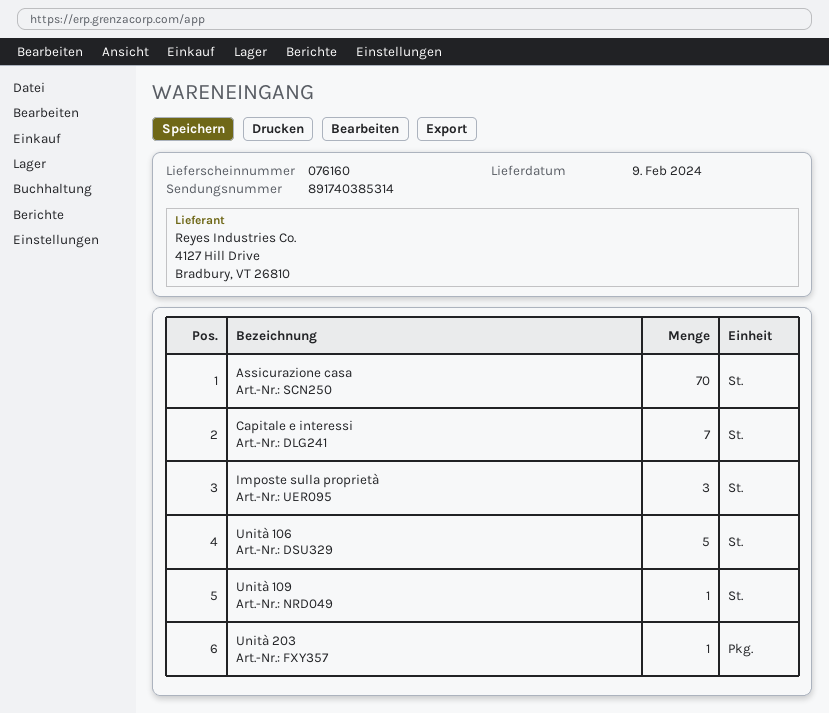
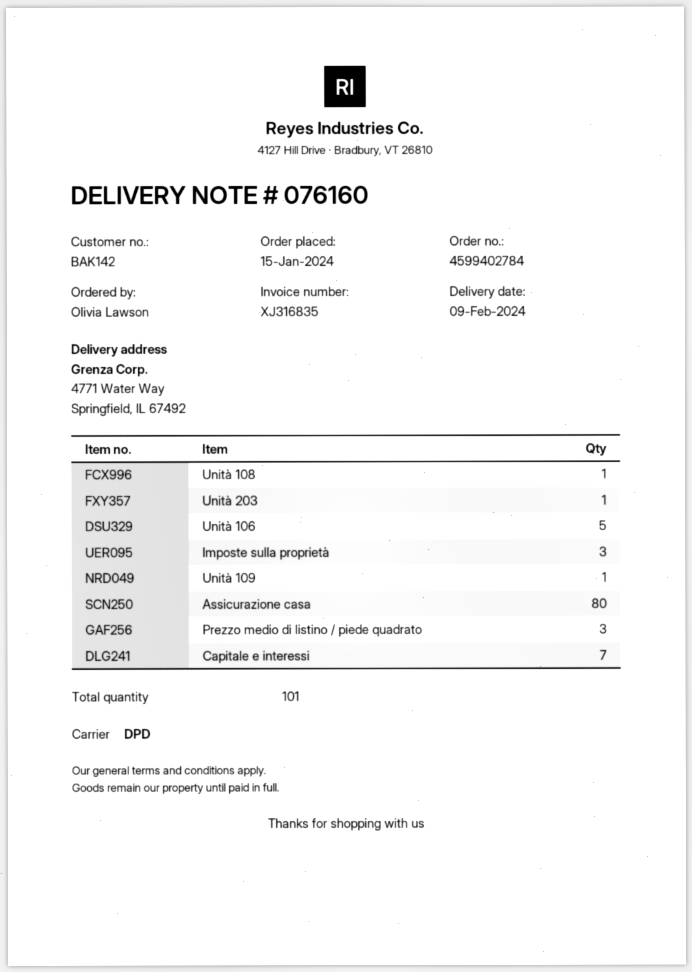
Assicurazione casa: 70 -> 80
Unità 108: none -> 1
Prezzo medio di listino / piede quadrato: none -> 3

